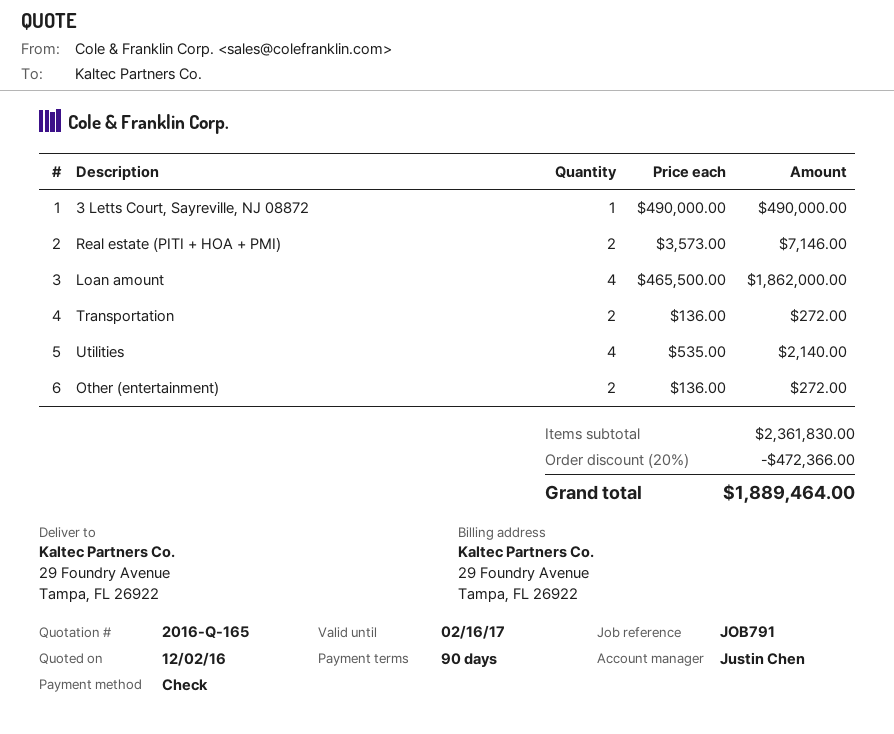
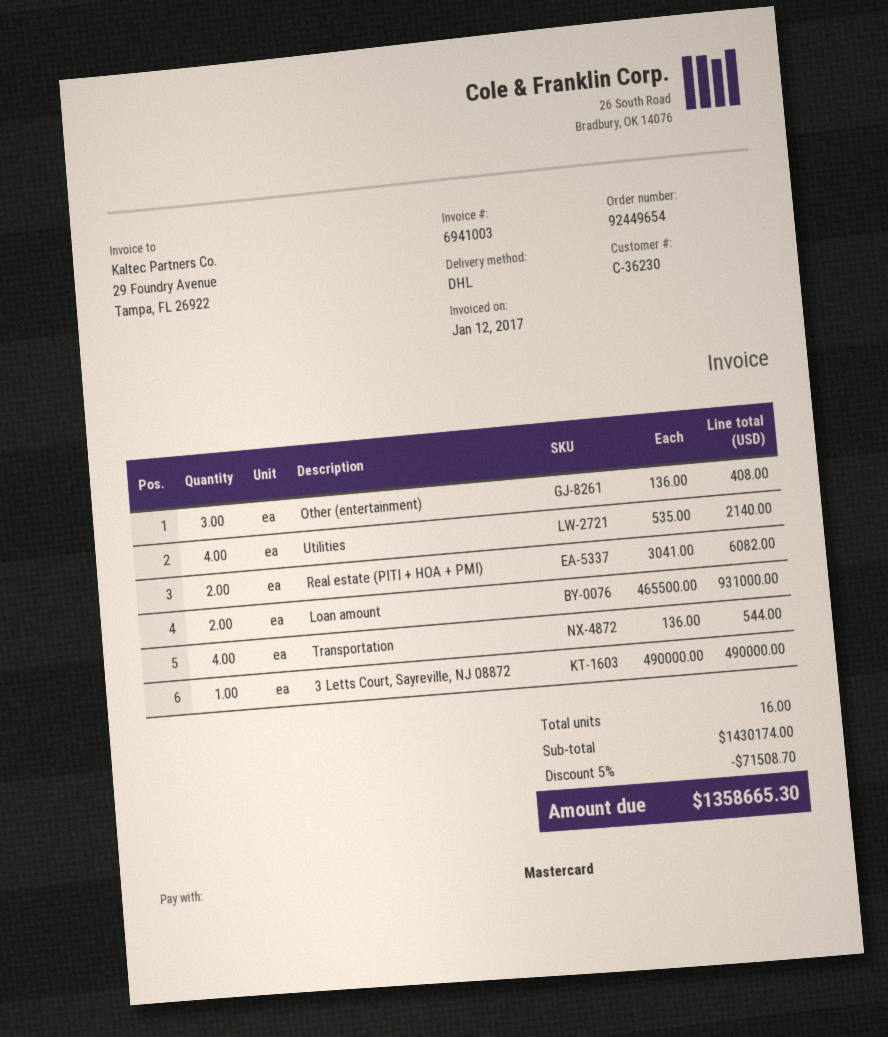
payment method: cheque -> Mastercard
Real estate (PITI + HOA + PMI): 2 x 3573.00 = 7146.00 -> 2 x 3041.00 = 6082.00
Loan amount: 4 x 465500.00 = 1862000.00 -> 2 x 465500.00 = 931000.00
Transportation: 2 x 136.00 = 272.00 -> 4 x 136.00 = 544.00
Other (entertainment): 2 x 136.00 = 272.00 -> 3 x 136.00 = 408.00
subtotal: 2361830.00 -> 1430174.00
discount: 20% = 472366.00 -> 5% = 71508.70
total: 1889464.00 -> 1358665.30

